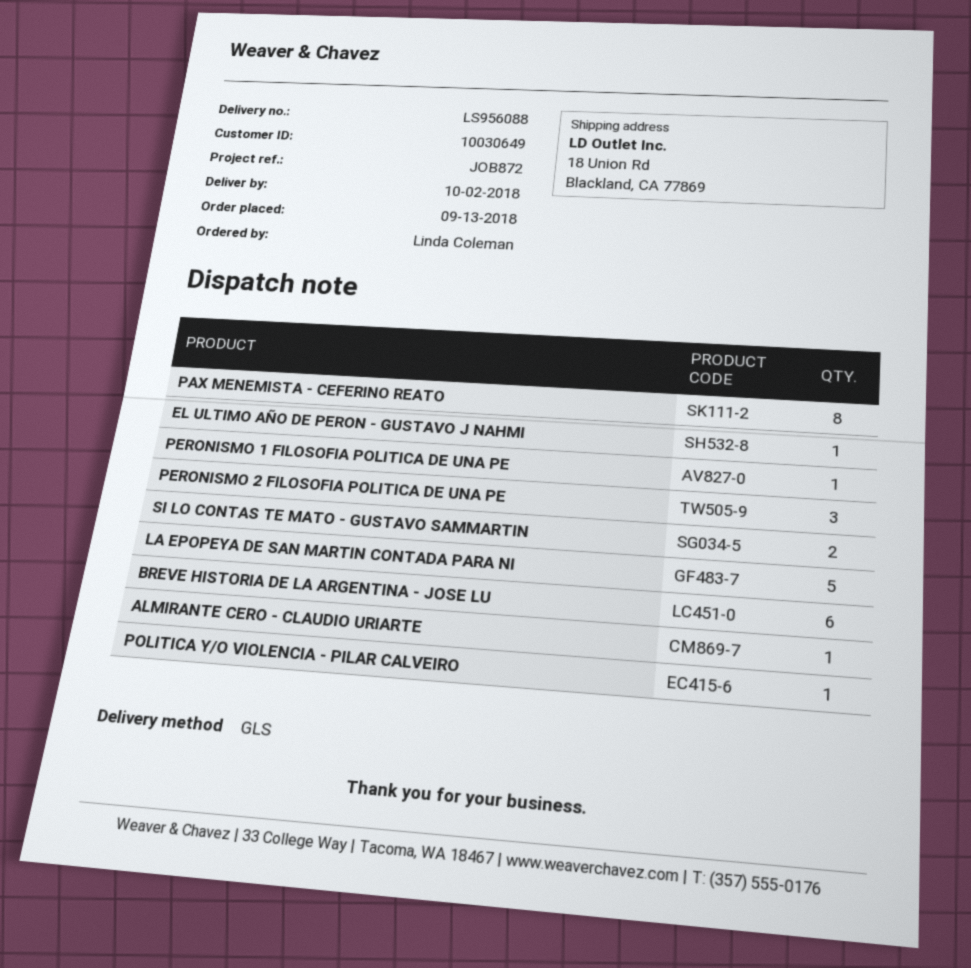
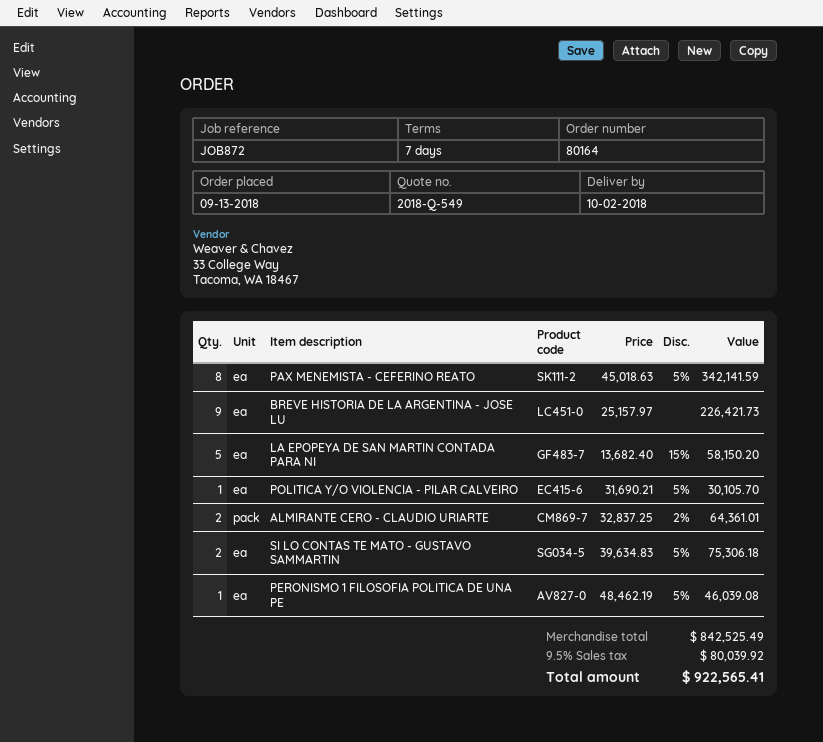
EL ULTIMO AÑO DE PERON - GUSTAVO J NAHMI: 1 -> none
PERONISMO 2 FILOSOFIA POLITICA DE UNA PE: 3 -> none
BREVE HISTORIA DE LA ARGENTINA - JOSE LU: 6 -> 9
ALMIRANTE CERO - CLAUDIO URIARTE: 1 -> 2

